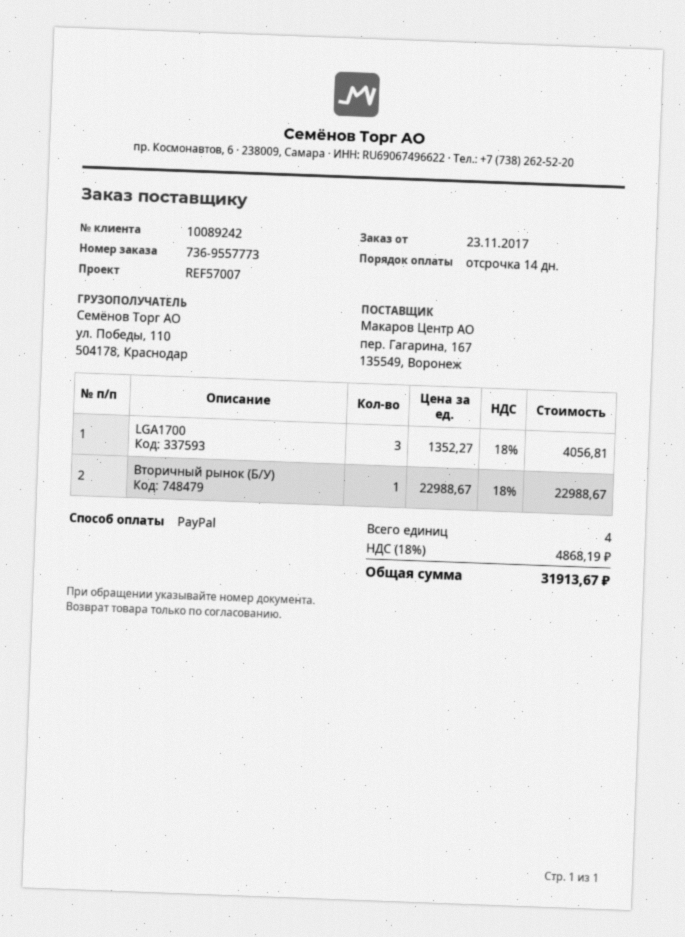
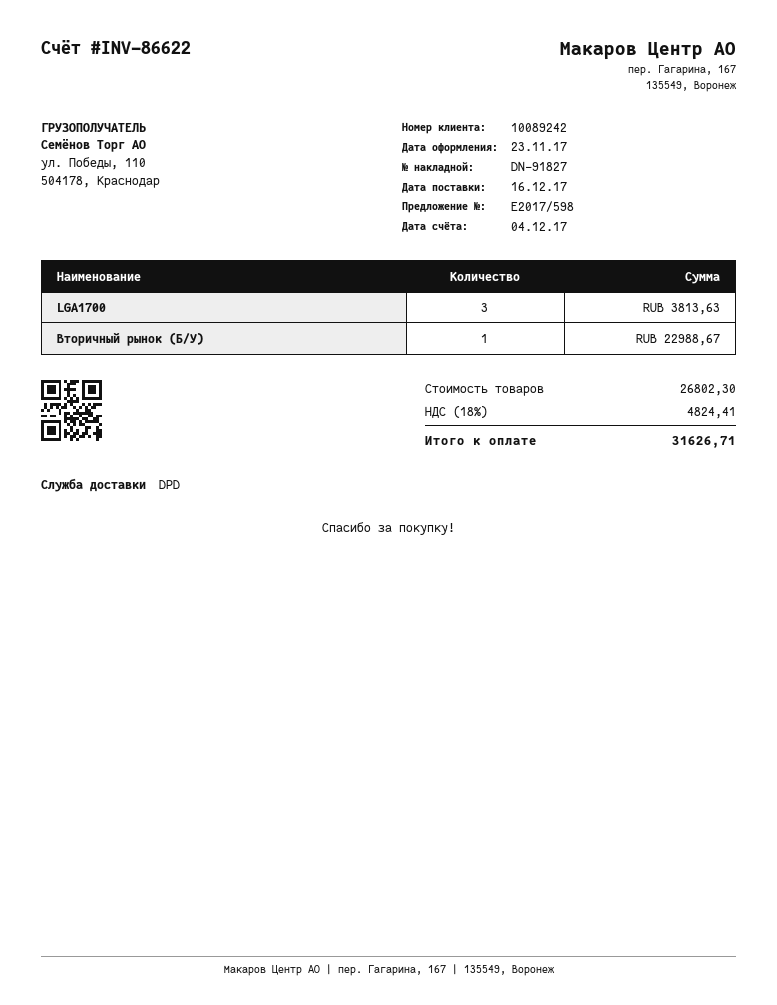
LGA1700: 3 for 4056.81 -> 3 for 3813.63
tax: 18% = 4868.19 -> 18% = 4824.41
total: 31913.67 -> 31626.71

